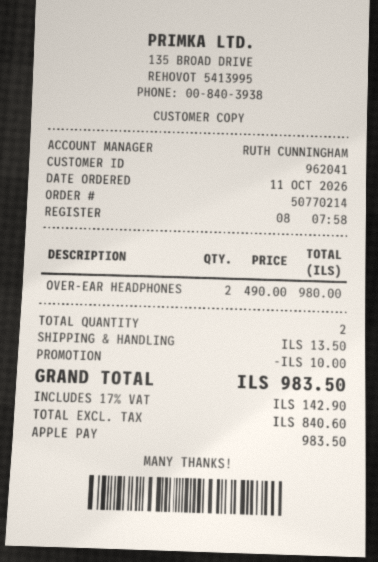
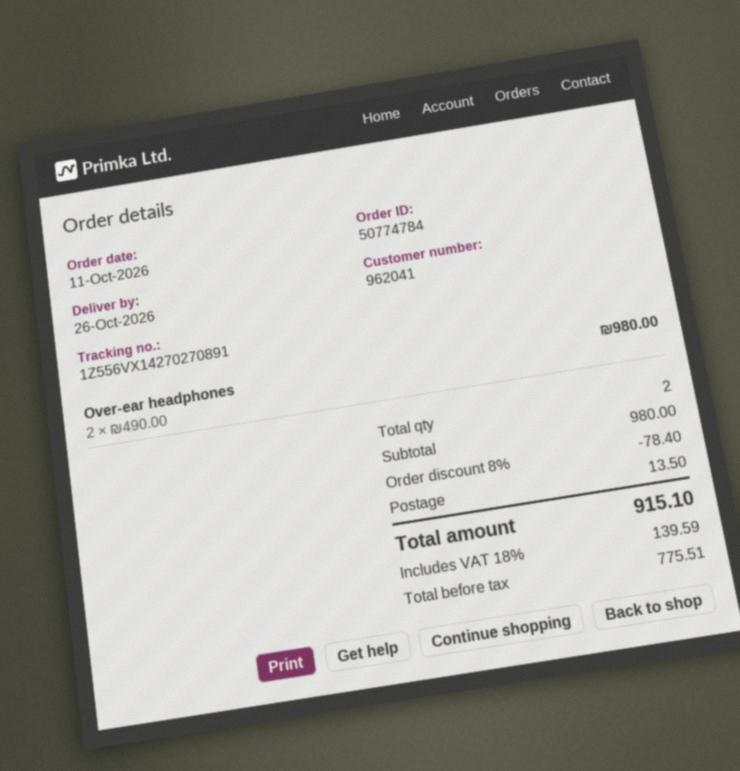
order number: 50770214 -> 50774784
discount: 10.00 -> 78.40
net: 840.60 -> 775.51
tax: 17% = 142.90 -> 18% = 139.59
total: 983.50 -> 915.10

